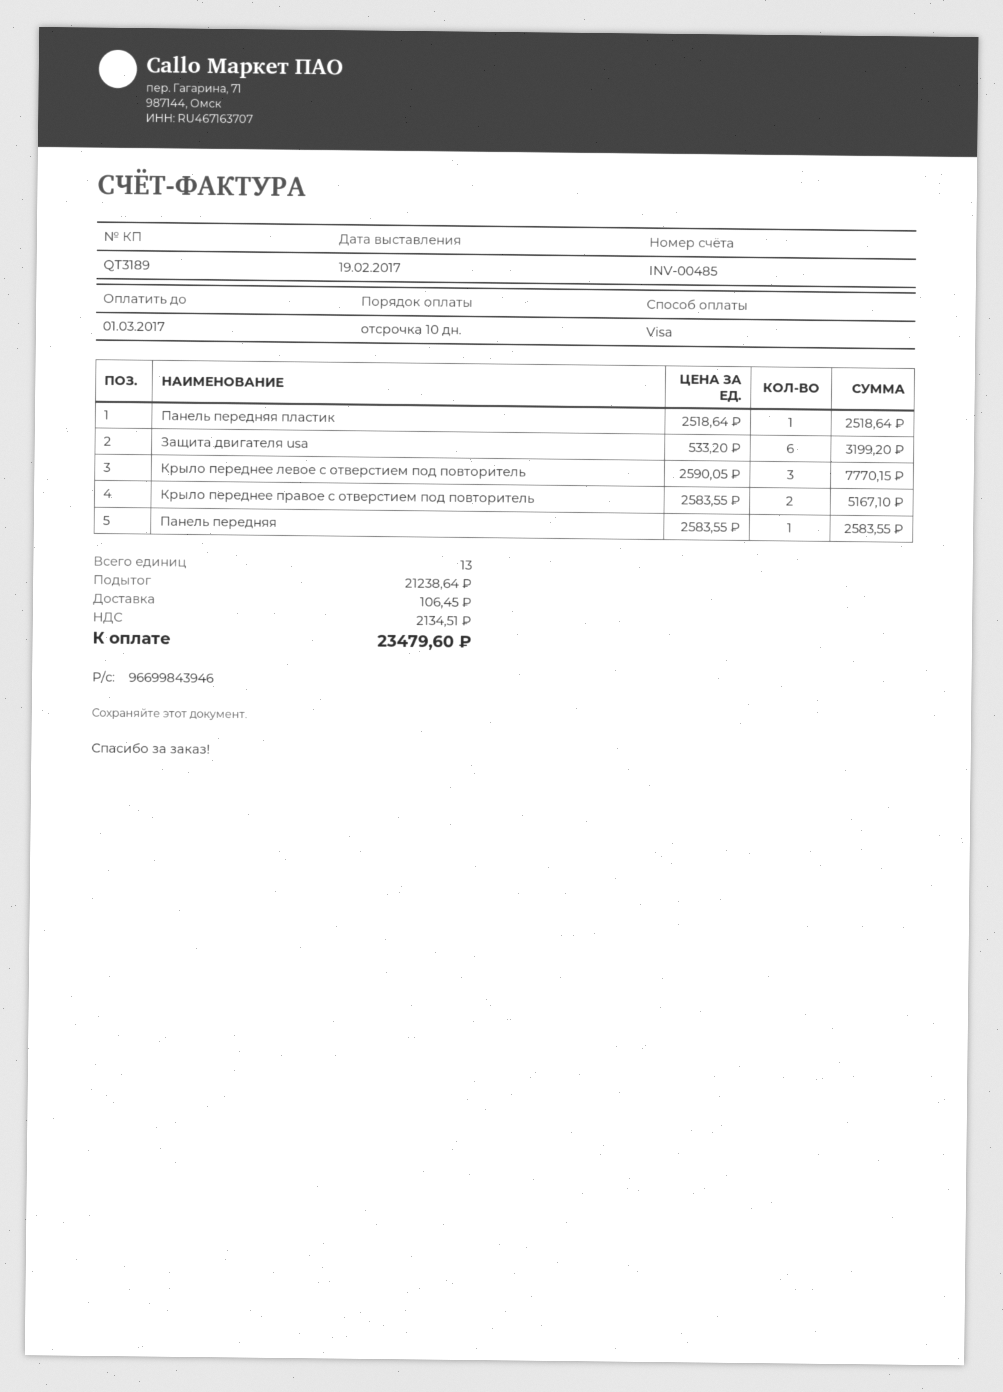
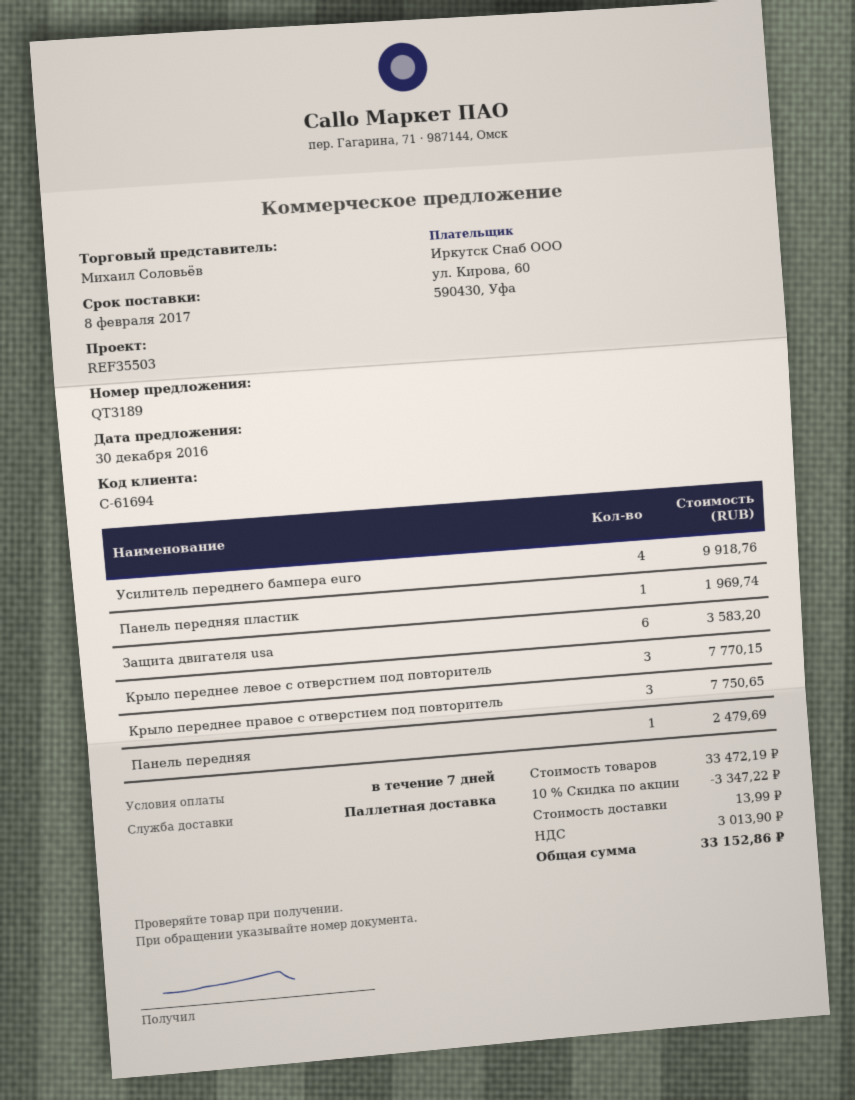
payment terms: 10 days -> 7 days
Панель передняя пластик: 1 for 2518.64 -> 1 for 1969.74
Защита двигателя usa: 6 for 3199.20 -> 6 for 3583.20
Крыло переднее правое с отверстием под повторитель: 2 for 5167.10 -> 3 for 7750.65
Панель передняя: 1 for 2583.55 -> 1 for 2479.69
Усилитель переднего бампера euro: none -> 4 for 9918.76
subtotal: 21238.64 -> 33472.19
discount: none -> 10% = 3347.22
shipping: 106.45 -> 13.99
tax: 2134.51 -> 3013.90
total: 23479.60 -> 33152.86

